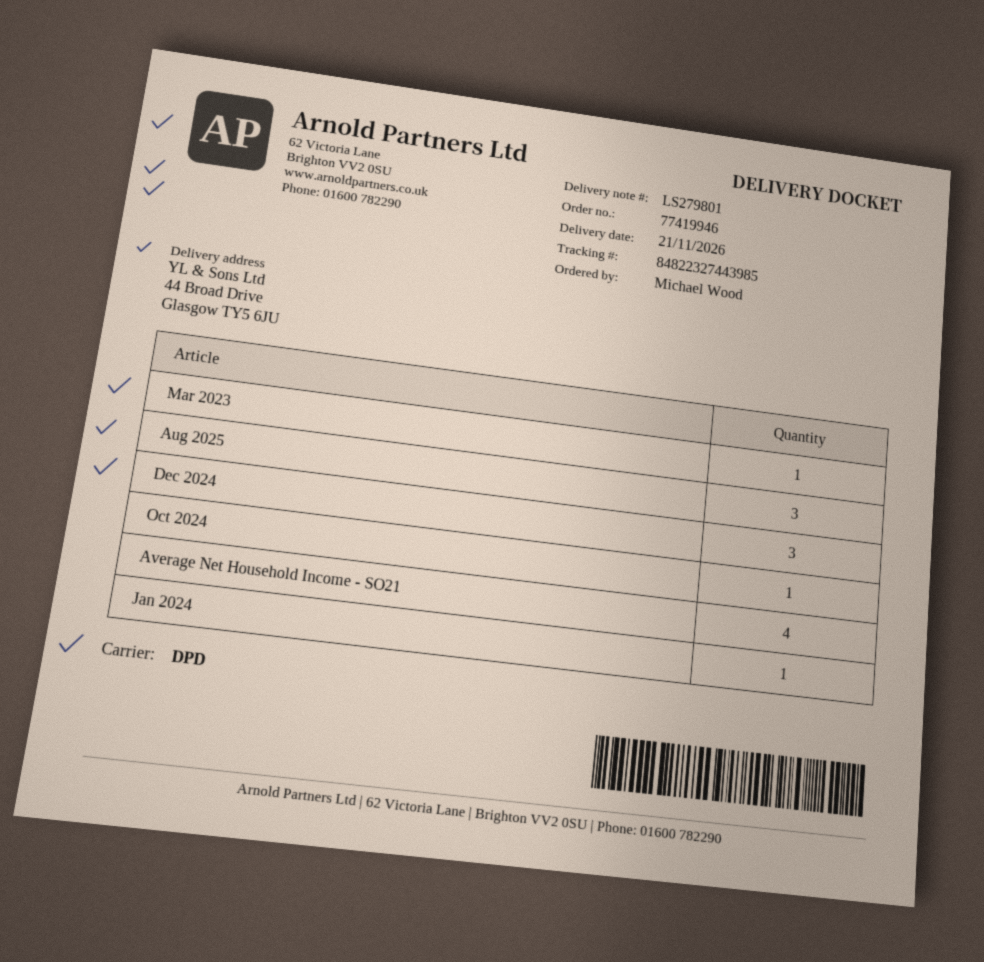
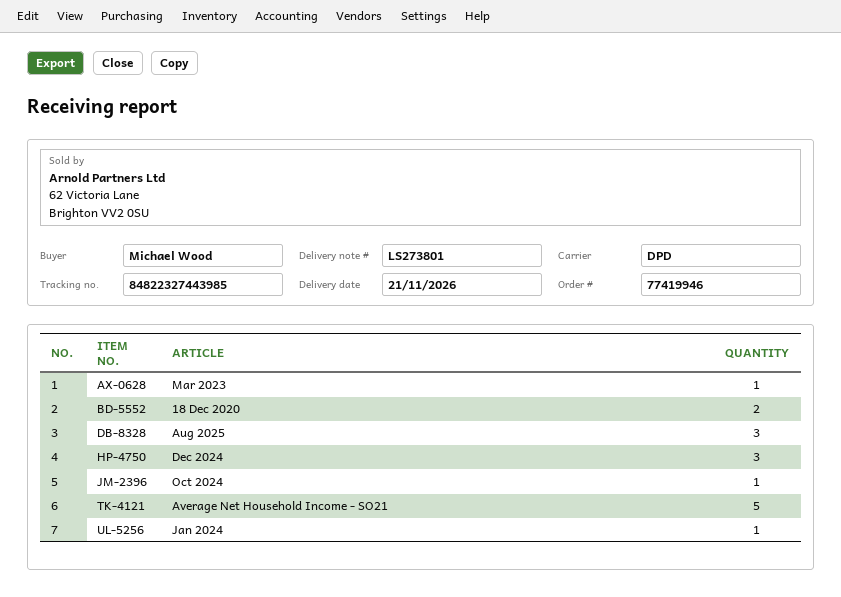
delivery note number: LS279801 -> LS273801
Average Net Household Income - SO21: 4 -> 5
18 Dec 2020: none -> 2

